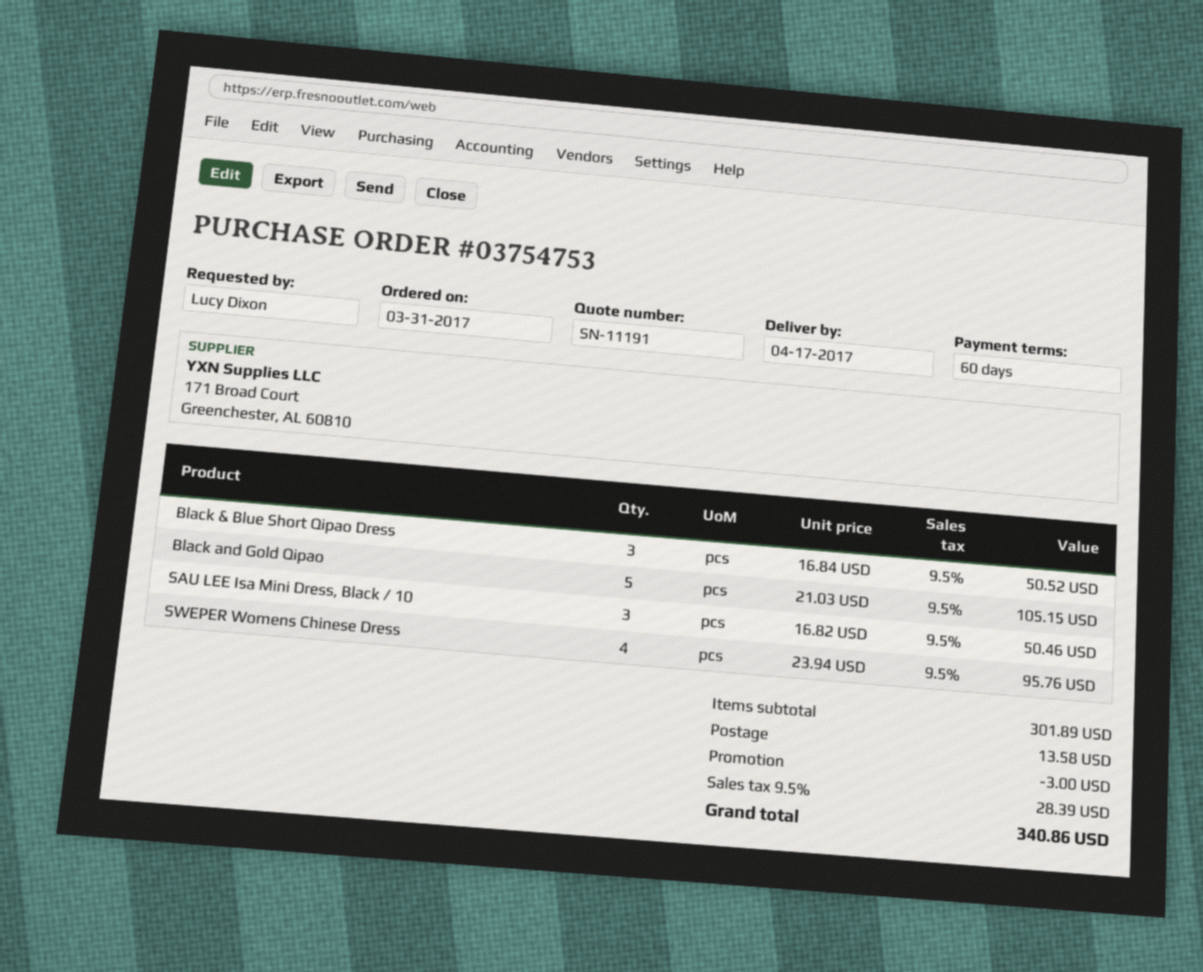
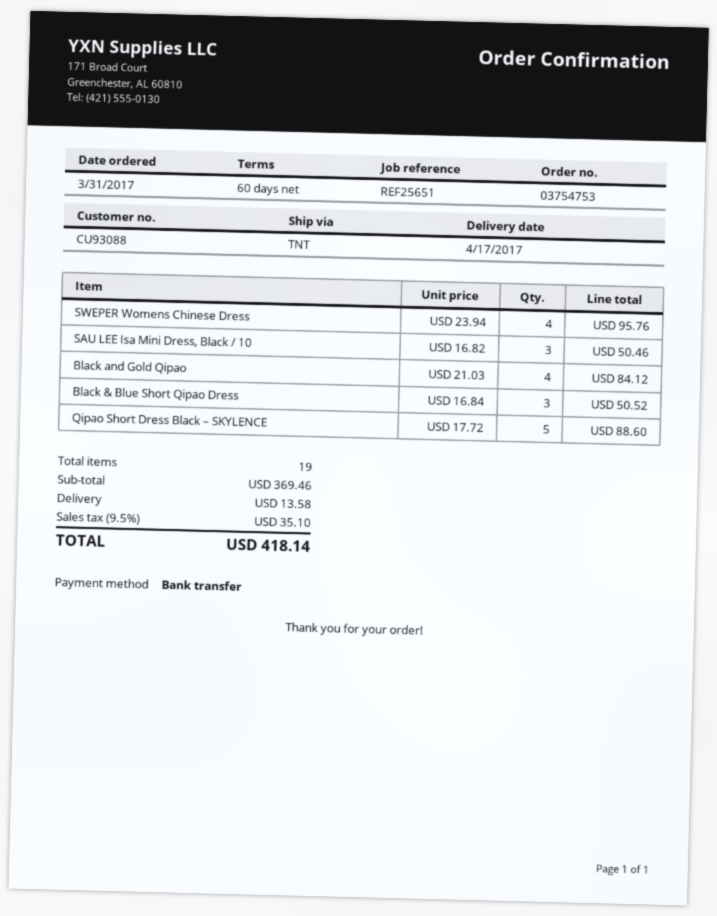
Black and Gold Qipao: 5 x 21.03 = 105.15 -> 4 x 21.03 = 84.12
Qipao Short Dress Black – SKYLENCE: none -> 5 x 17.72 = 88.60
subtotal: 301.89 -> 369.46
discount: 3.00 -> none
tax: 9.5% = 28.39 -> 9.5% = 35.10
total: 340.86 -> 418.14

